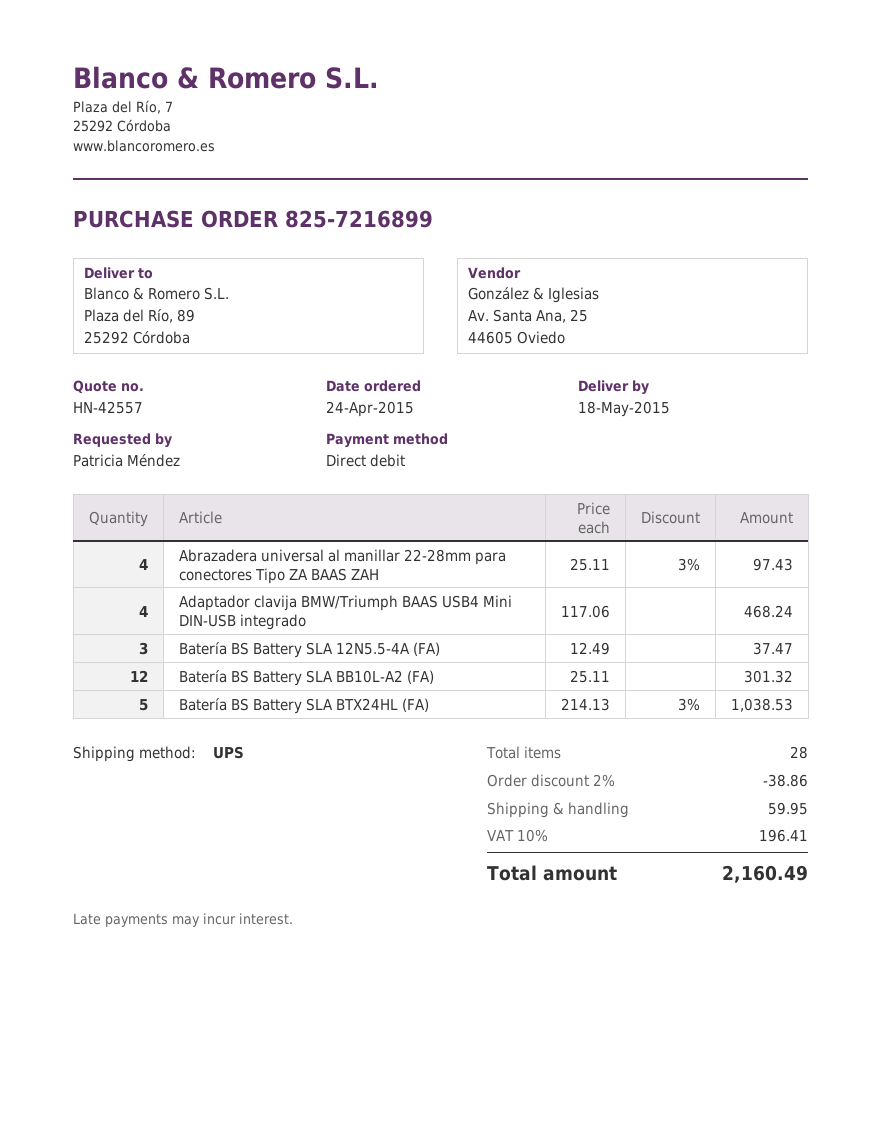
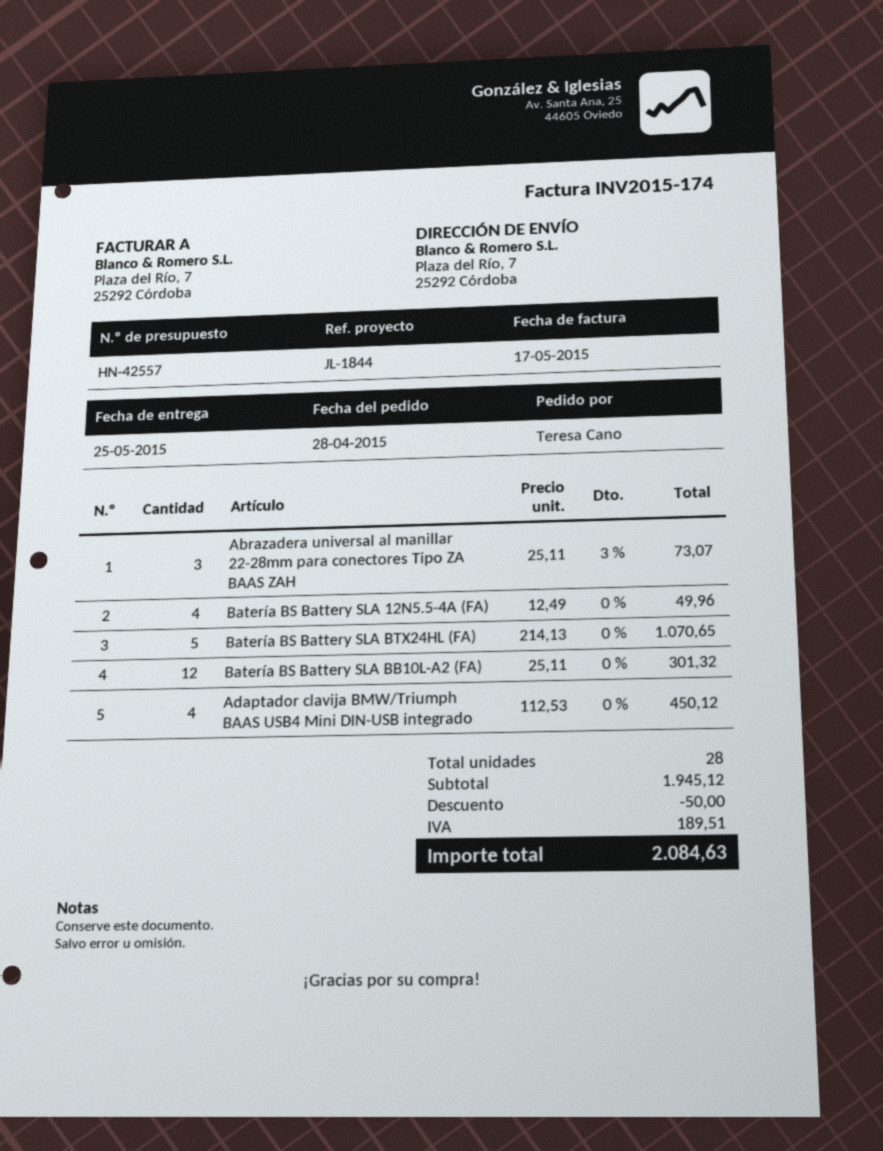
order date: 2015-04-24 -> 2015-04-28
delivery date: 2015-05-18 -> 2015-05-25
ordered by: Patricia Méndez -> Teresa Cano
ship to: Plaza del Río, 89, 25292 Córdoba -> Plaza del Río, 7, 25292 Córdoba
Abrazadera universal al manillar 22-28mm para conectores Tipo ZA BAAS ZAH: 4 x 25.11 - 3% = 97.43 -> 3 x 25.11 - 3% = 73.07
Adaptador clavija BMW/Triumph BAAS USB4 Mini DIN-USB integrado: 4 x 117.06 = 468.24 -> 4 x 112.53 = 450.12
Batería BS Battery SLA 12N5.5-4A (FA): 3 x 12.49 = 37.47 -> 4 x 12.49 = 49.96
Batería BS Battery SLA BTX24HL (FA): 5 x 214.13 - 3% = 1038.53 -> 5 x 214.13 = 1070.65
discount: 38.86 -> 50.00
shipping: 59.95 -> none
tax: 196.41 -> 189.51
total: 2160.49 -> 2084.63

